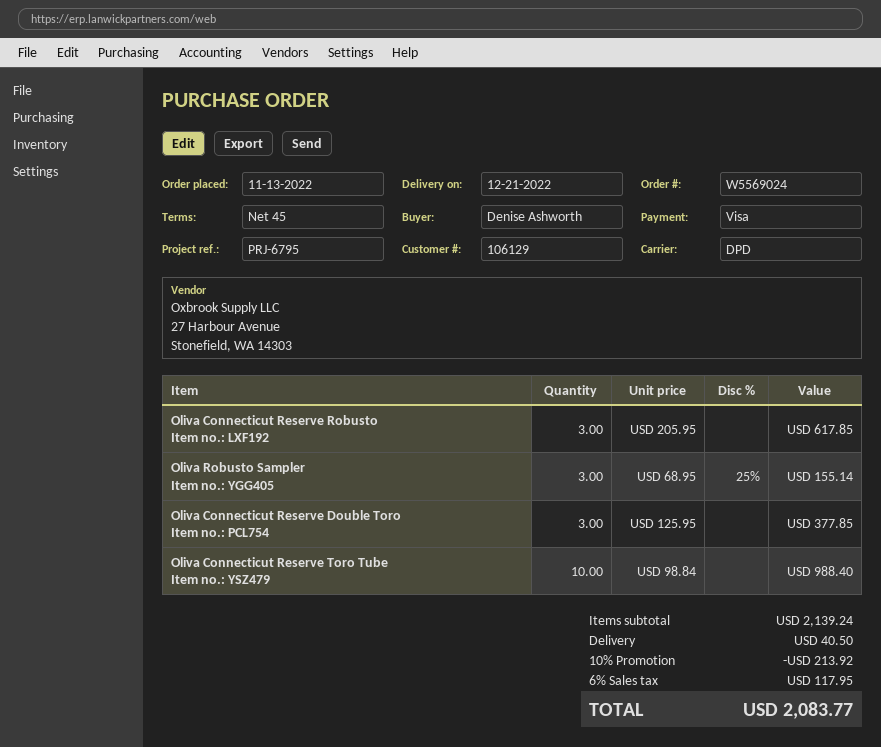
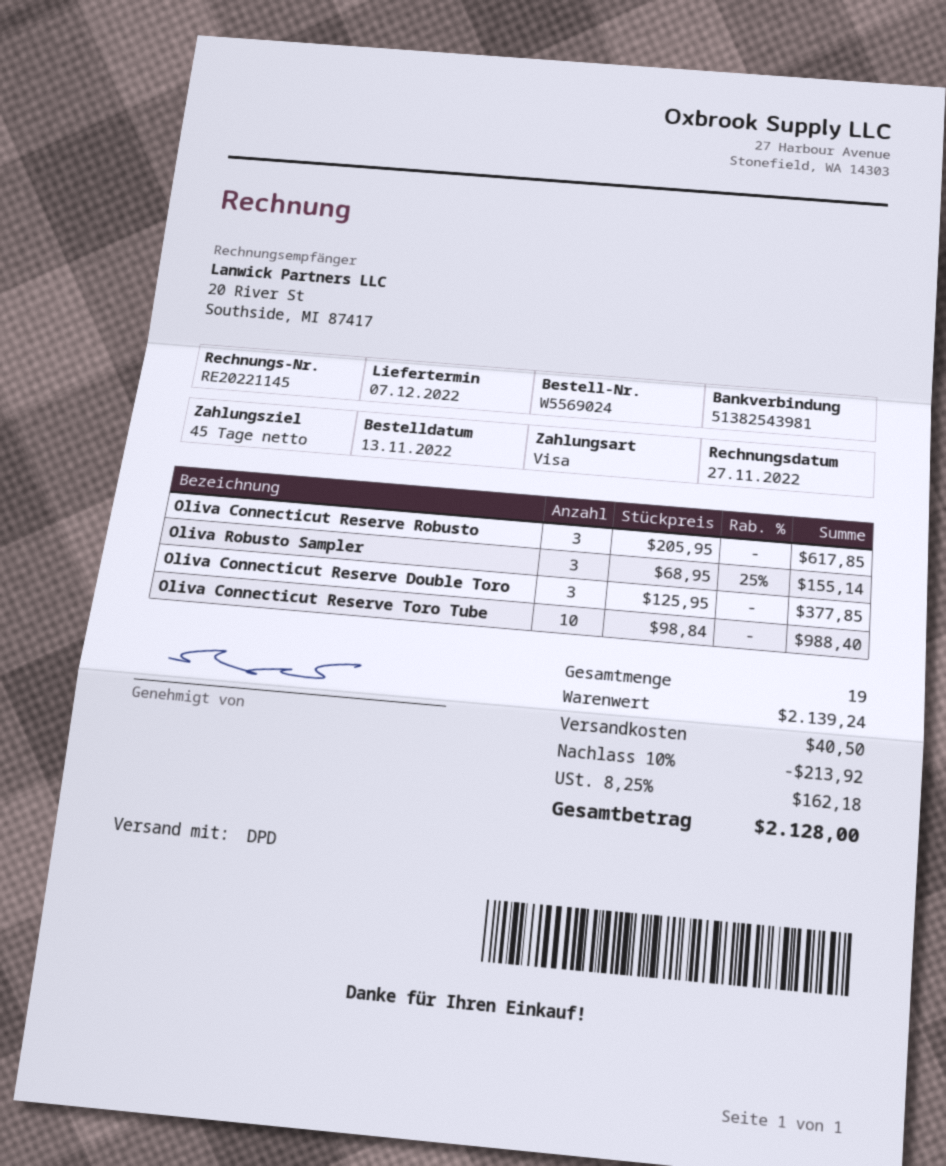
delivery date: 2022-12-21 -> 2022-12-07
tax: 6% = 117.95 -> 8.25% = 162.18
total: 2083.77 -> 2128.00

